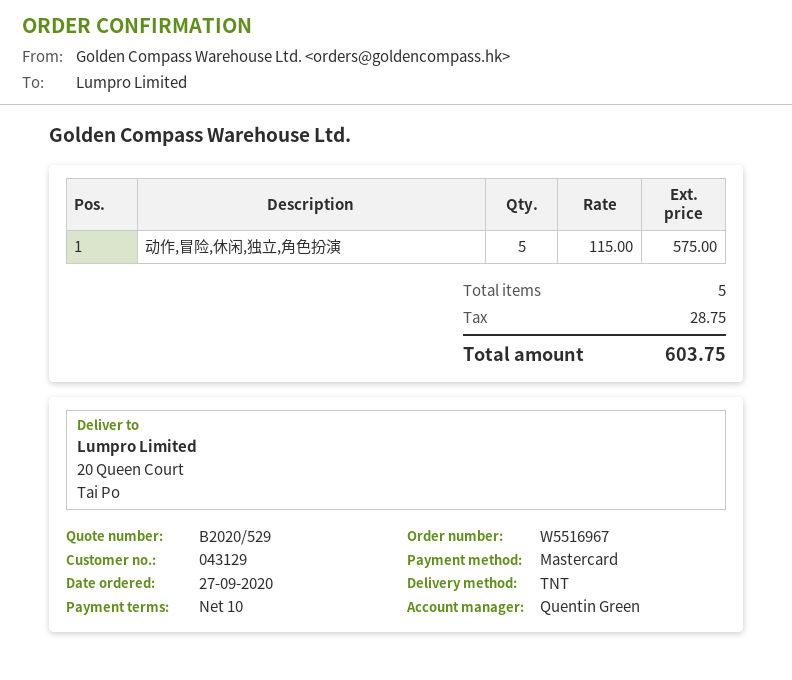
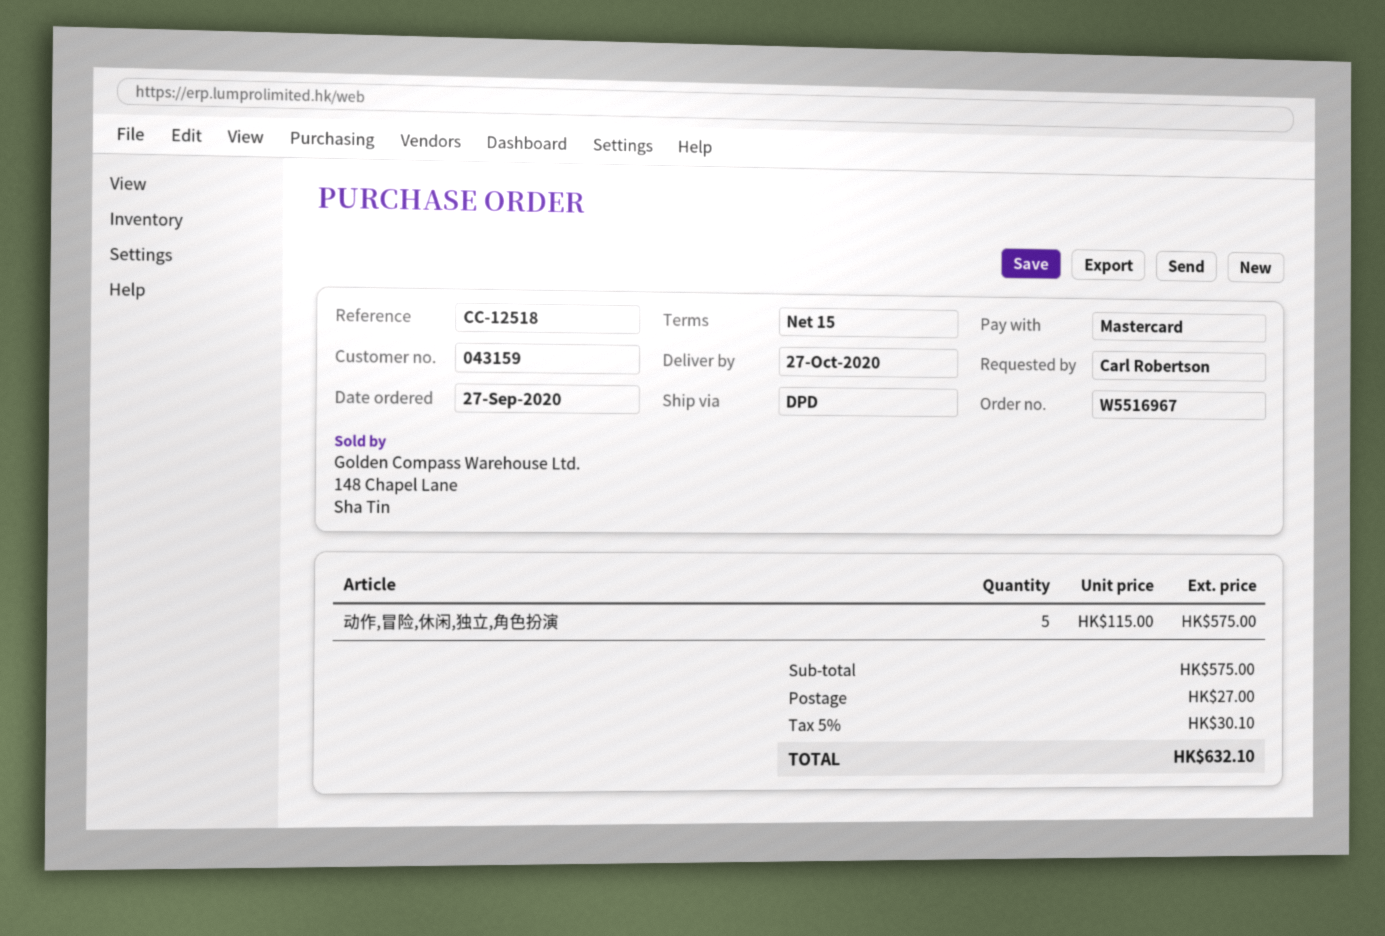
payment terms: 10 days -> 15 days
customer number: 043129 -> 043159
shipping method: TNT -> DPD
shipping: none -> 27.00
tax: 28.75 -> 30.10
total: 603.75 -> 632.10

